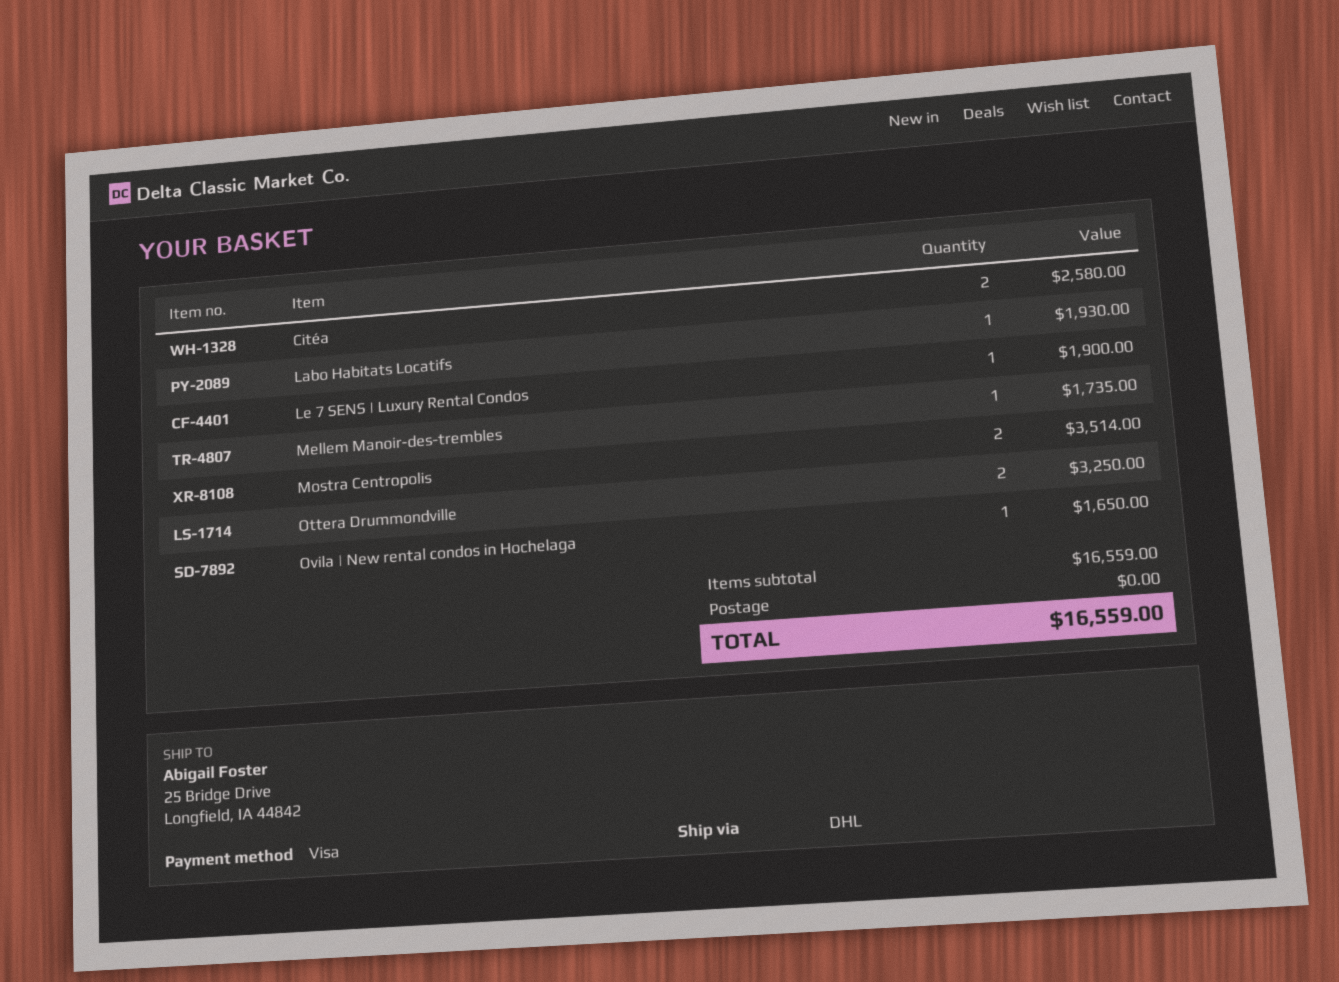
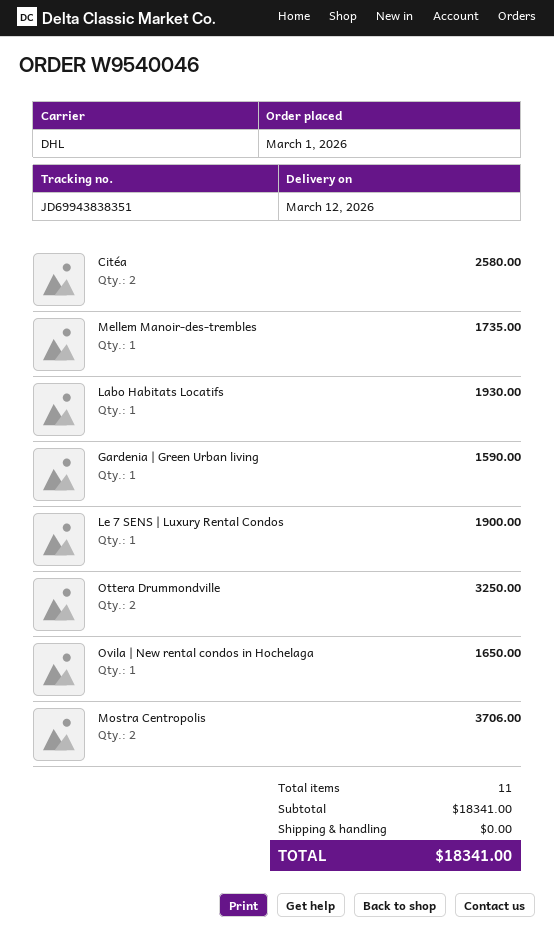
Mostra Centropolis: 2 for 3514.00 -> 2 for 3706.00
Gardenia | Green Urban living: none -> 1 for 1590.00
subtotal: 16559.00 -> 18341.00
total: 16559.00 -> 18341.00

